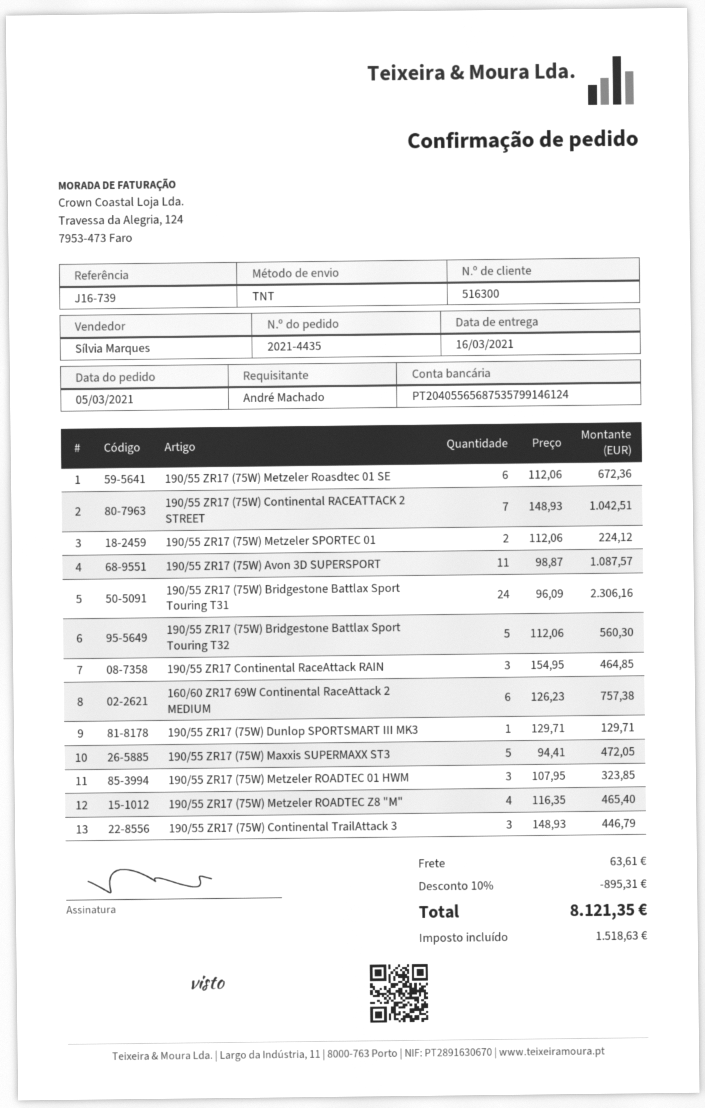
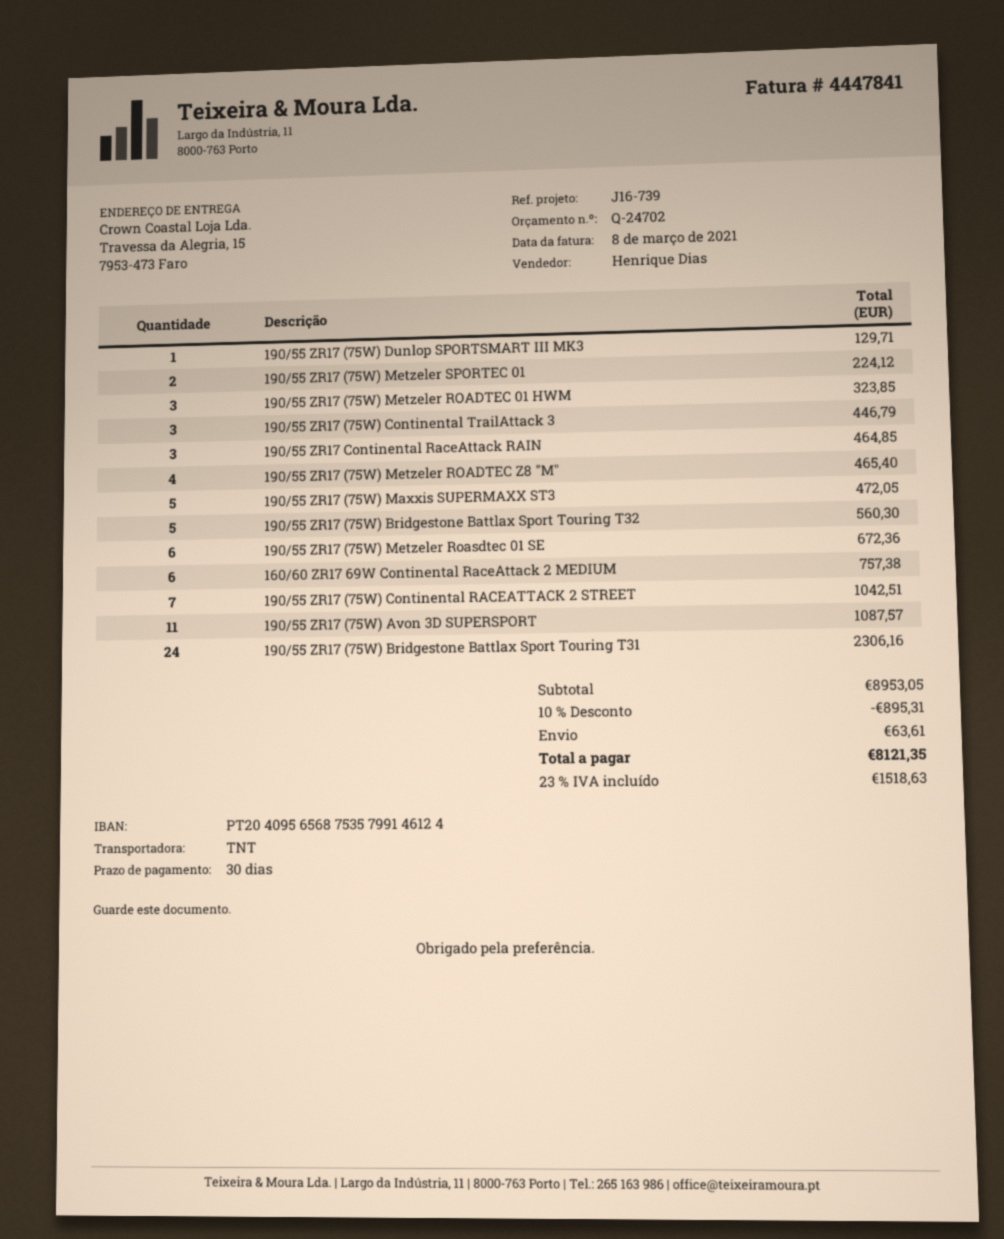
sales rep: Sílvia Marques -> Henrique Dias
bank account: PT20405565687535799146124 -> PT20409565687535799146124

